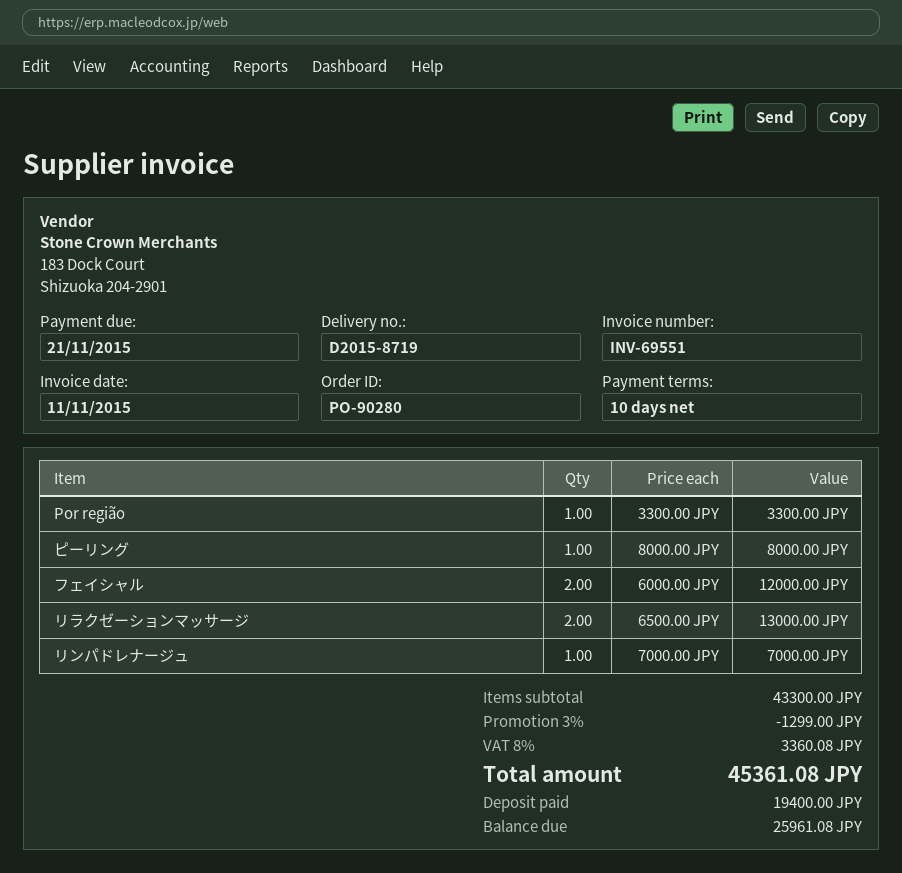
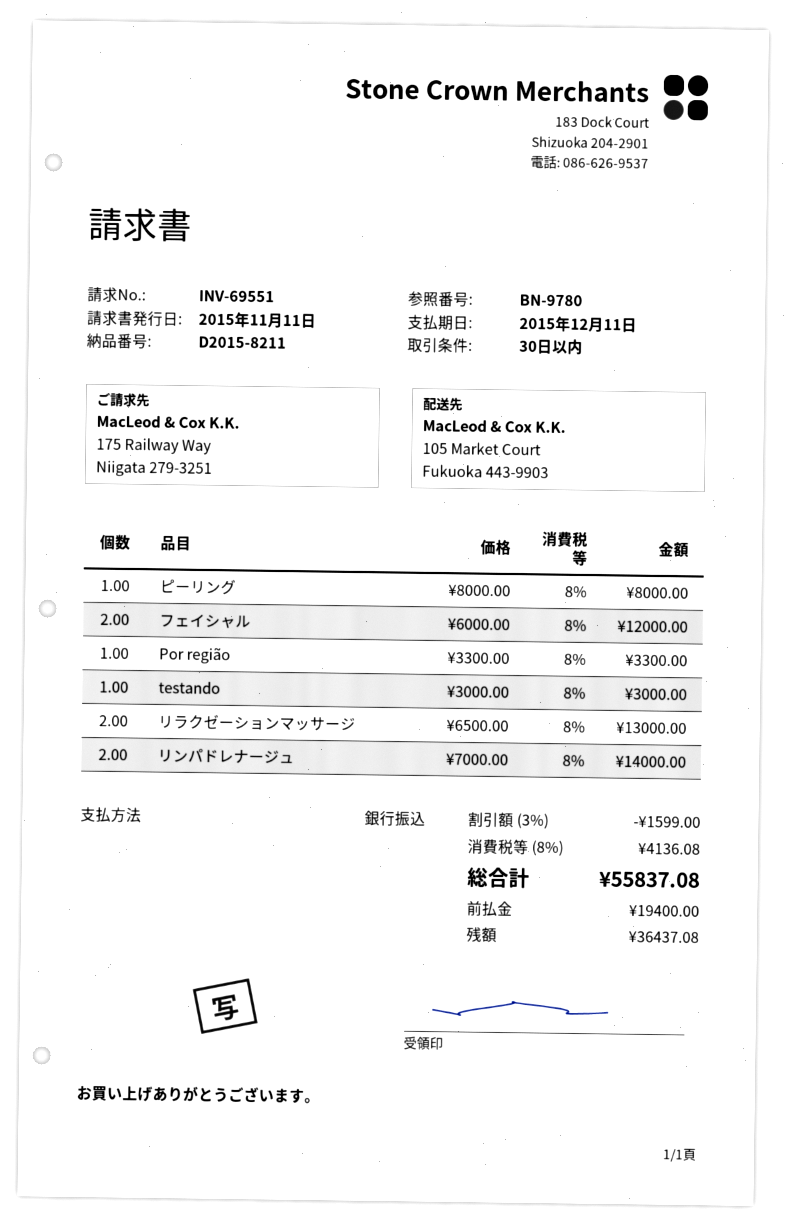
delivery note number: D2015-8719 -> D2015-8211
payment terms: 10 days -> 30 days
due date: 2015-11-21 -> 2015-12-11
リンパドレナージュ: 1 x 7000.00 = 7000.00 -> 2 x 7000.00 = 14000.00
testando: none -> 1 x 3000.00 = 3000.00
discount: 3% = 1299.00 -> 3% = 1599.00
tax: 8% = 3360.08 -> 8% = 4136.08
total: 45361.08 -> 55837.08
balance: 25961.08 -> 36437.08

